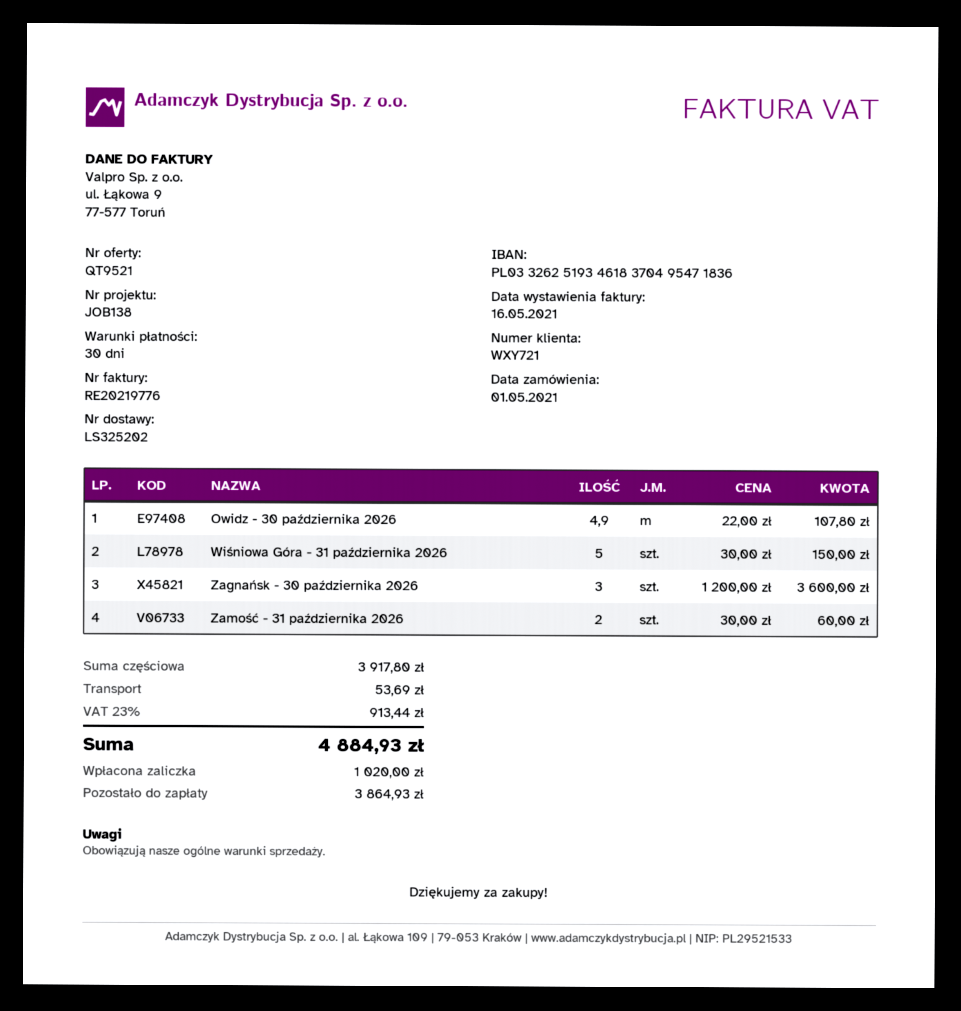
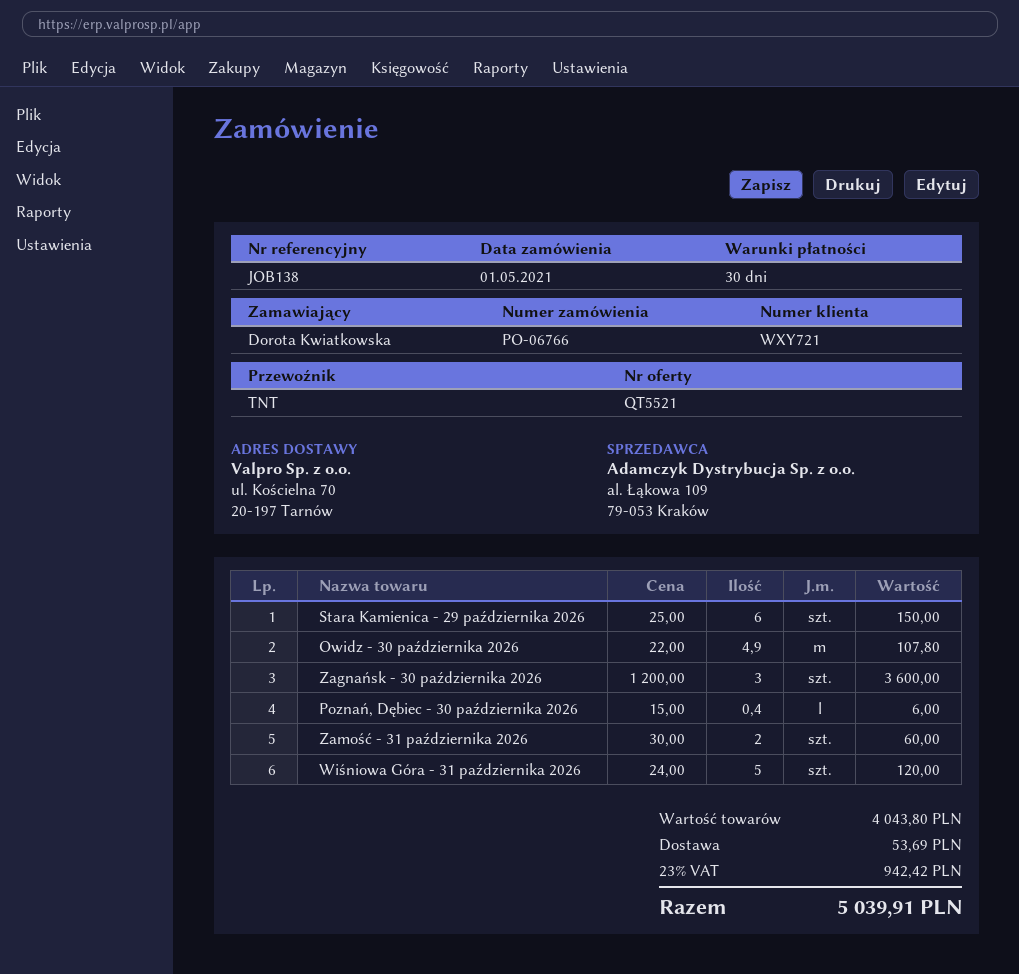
quote number: QT9521 -> QT5521
Wiśniowa Góra - 31 października 2026: 5 x 30.00 = 150.00 -> 5 x 24.00 = 120.00
Stara Kamienica - 29 października 2026: none -> 6 x 25.00 = 150.00
Poznań, Dębiec - 30 października 2026: none -> 0.4 x 15.00 = 6.00
subtotal: 3917.80 -> 4043.80
tax: 23% = 913.44 -> 23% = 942.42
total: 4884.93 -> 5039.91

